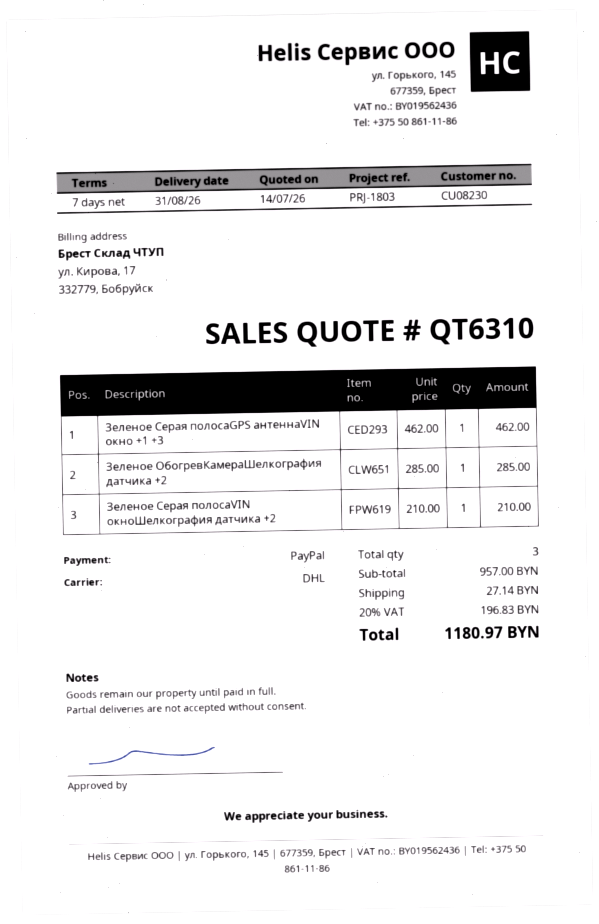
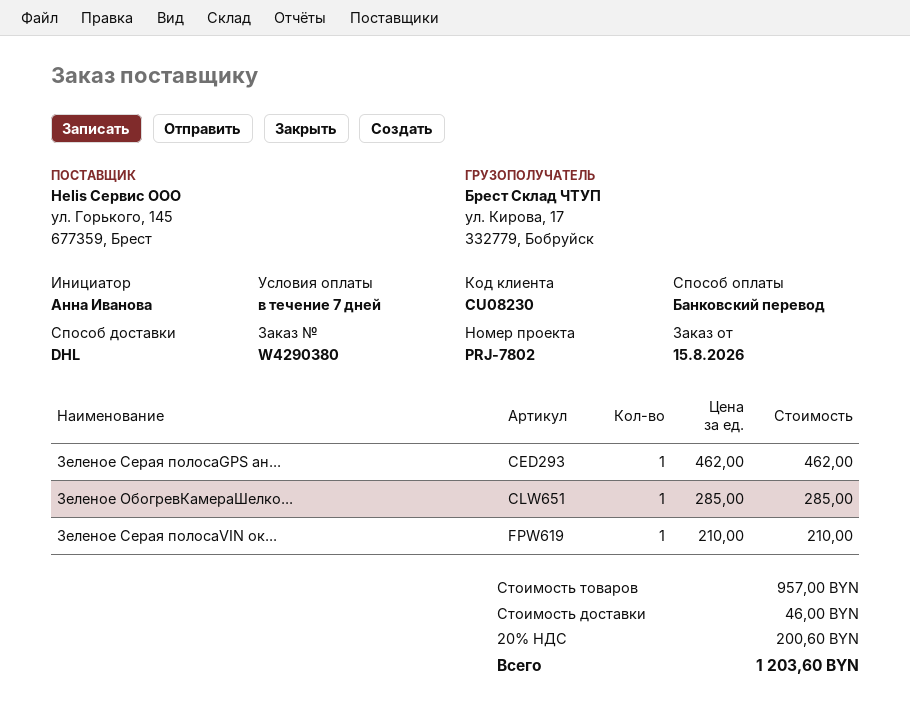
reference: PRJ-1803 -> PRJ-7802
payment method: PayPal -> bank transfer
shipping: 27.14 -> 46.00
tax: 20% = 196.83 -> 20% = 200.60
total: 1180.97 -> 1203.60

